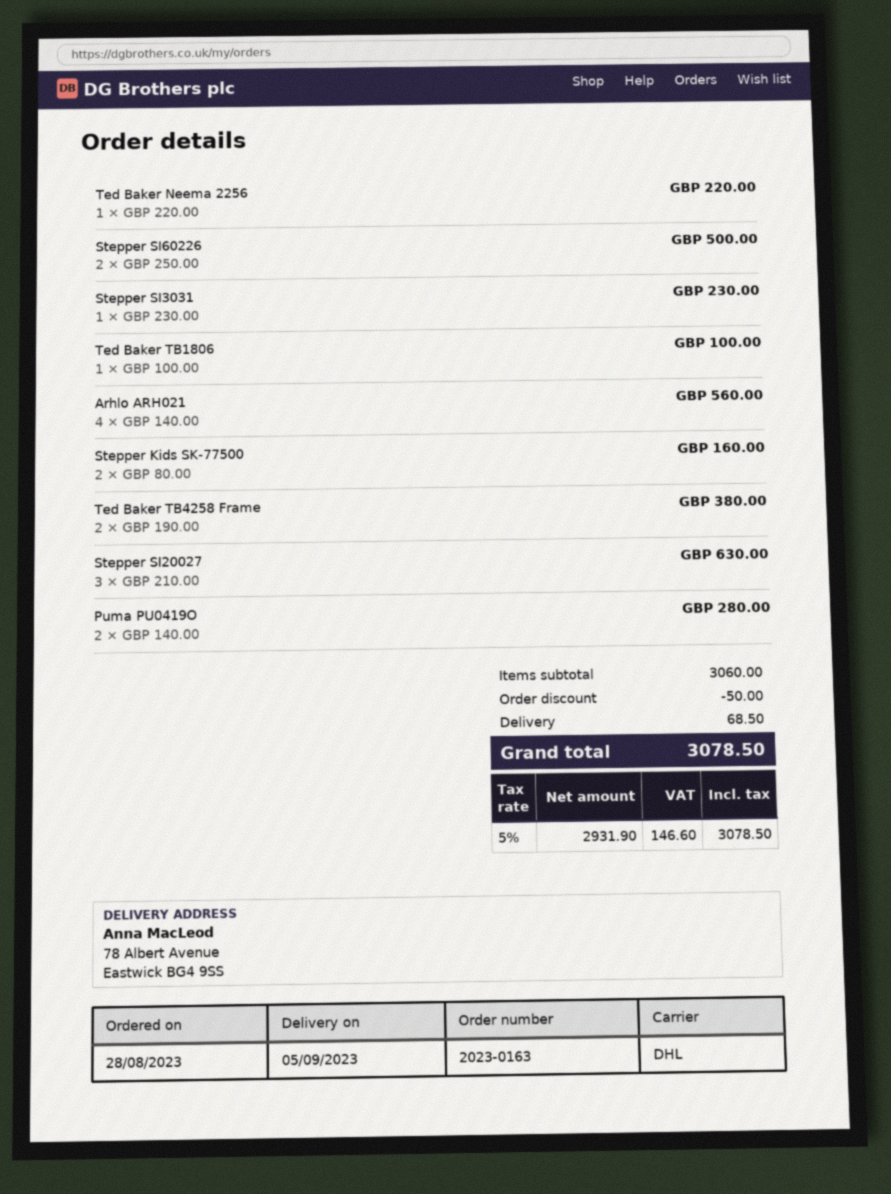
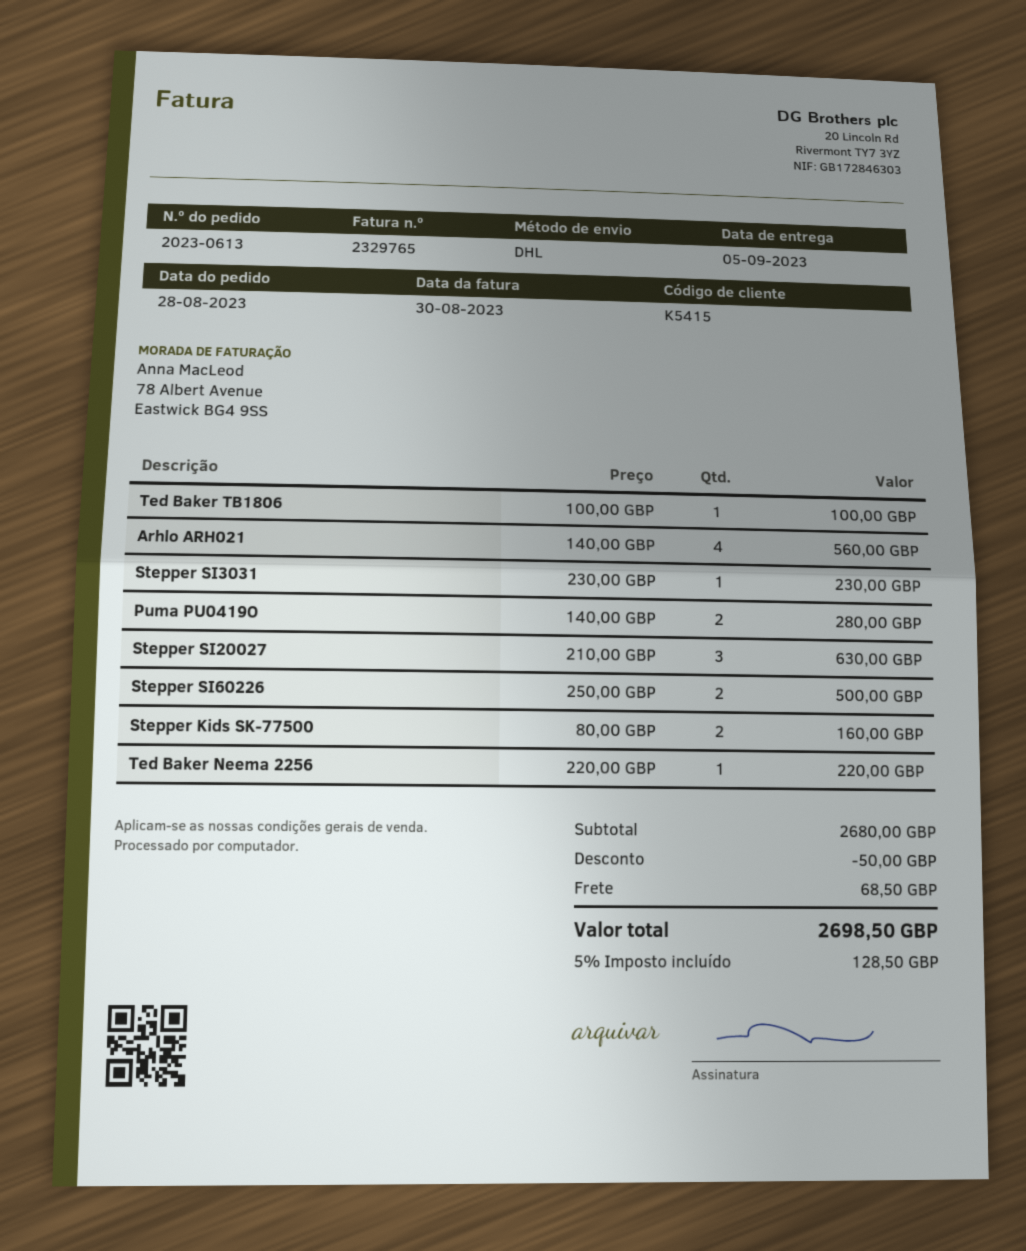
order number: 2023-0163 -> 2023-0613
Ted Baker TB4258 Frame: 2 x 190.00 = 380.00 -> none
subtotal: 3060.00 -> 2680.00
tax: 5% = 146.60 -> 5% = 128.50
total: 3078.50 -> 2698.50

